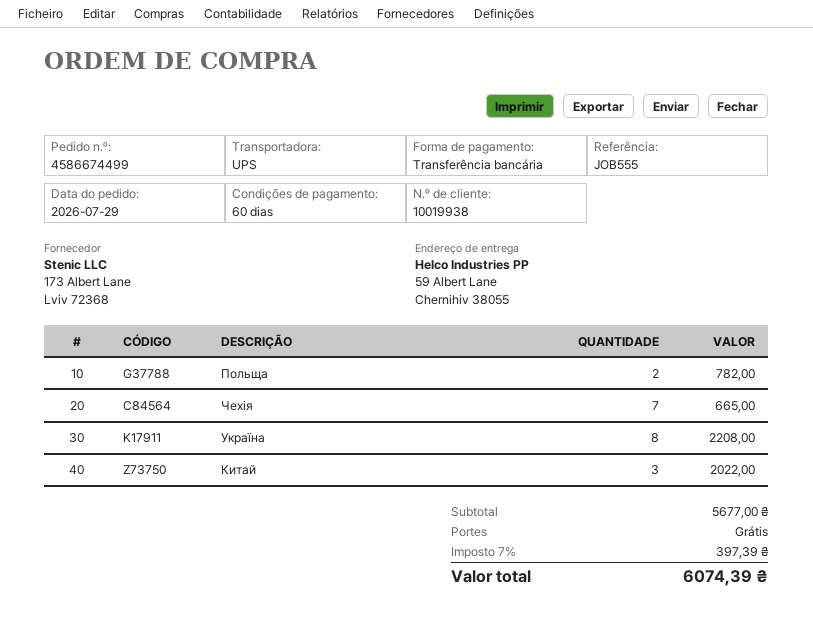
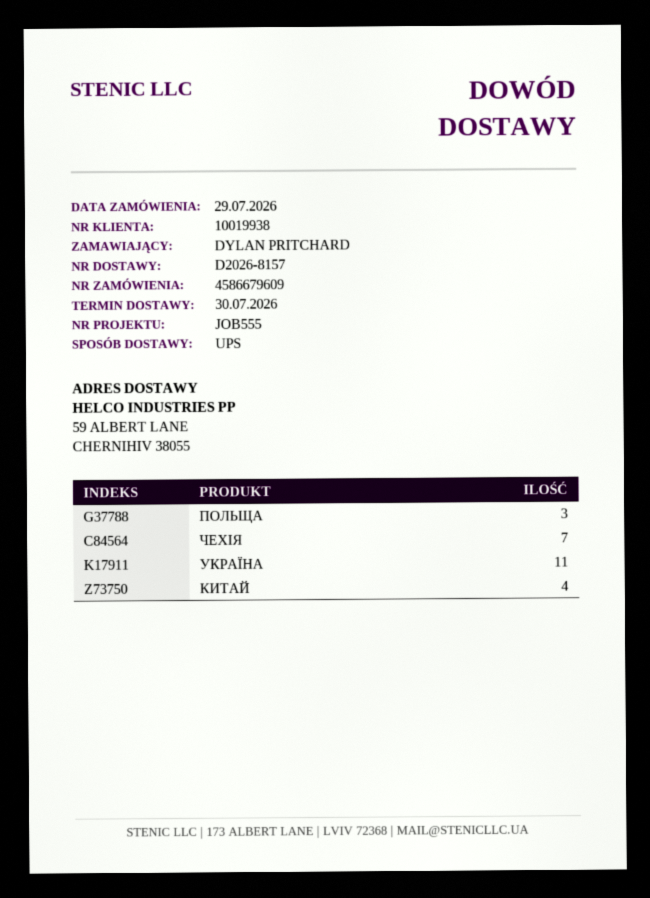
order number: 4586674499 -> 4586679609
Польща: 2 -> 3
Україна: 8 -> 11
Китай: 3 -> 4

